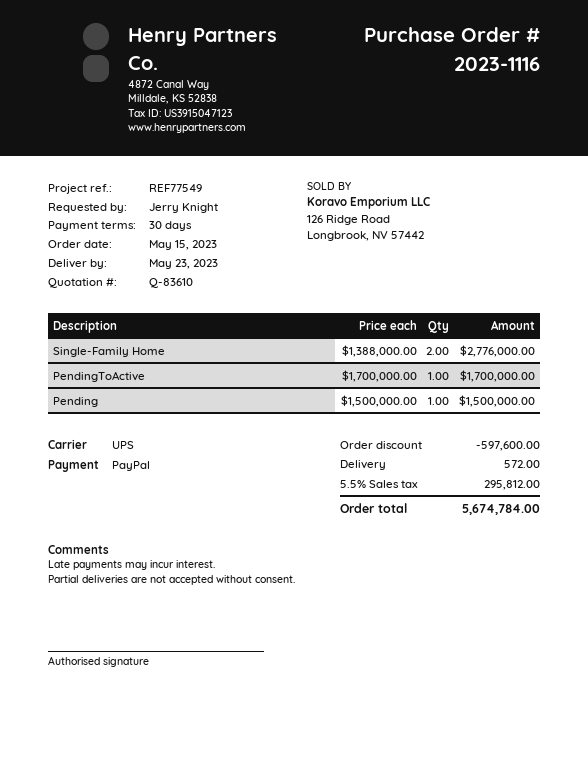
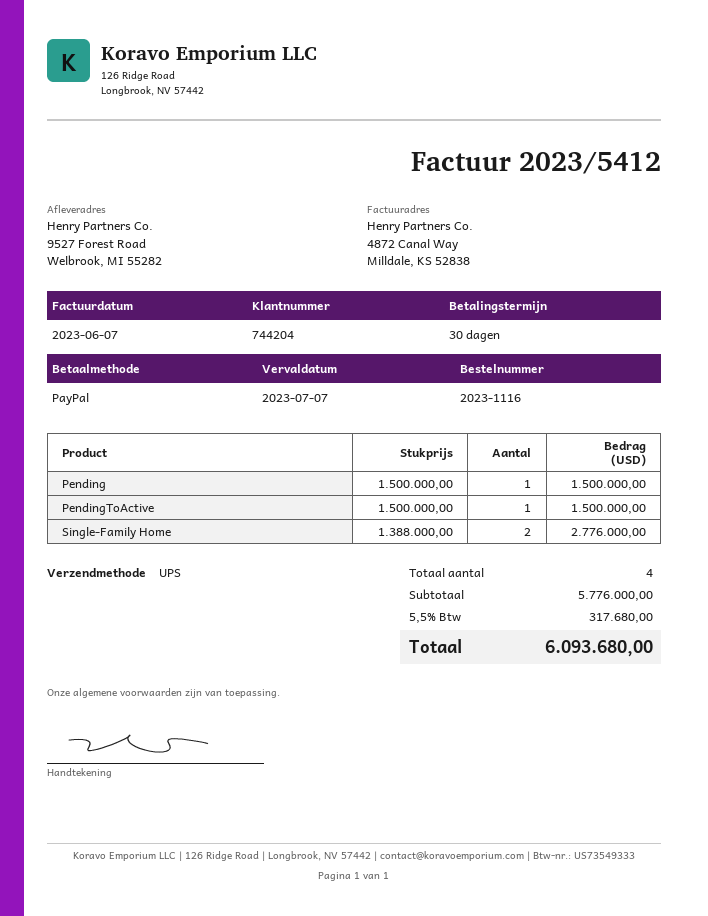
PendingToActive: 1 x 1700000.00 = 1700000.00 -> 1 x 1500000.00 = 1500000.00
discount: 597600.00 -> none
shipping: 572.00 -> none
tax: 5.5% = 295812.00 -> 5.5% = 317680.00
total: 5674784.00 -> 6093680.00

